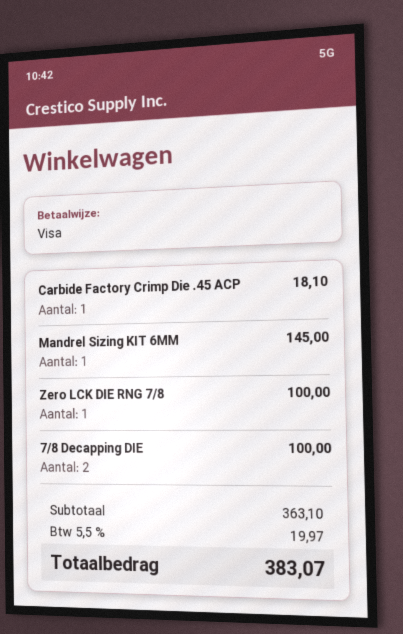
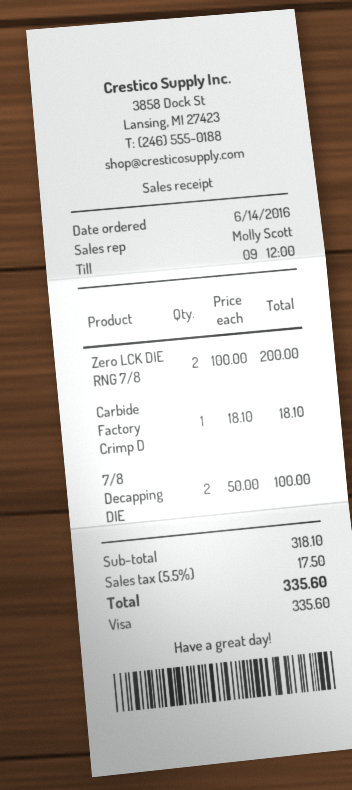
Mandrel Sizing KIT 6MM: 1 for 145.00 -> none
Zero LCK DIE RNG 7/8: 1 for 100.00 -> 2 for 200.00
subtotal: 363.10 -> 318.10
tax: 5.5% = 19.97 -> 5.5% = 17.50
total: 383.07 -> 335.60

